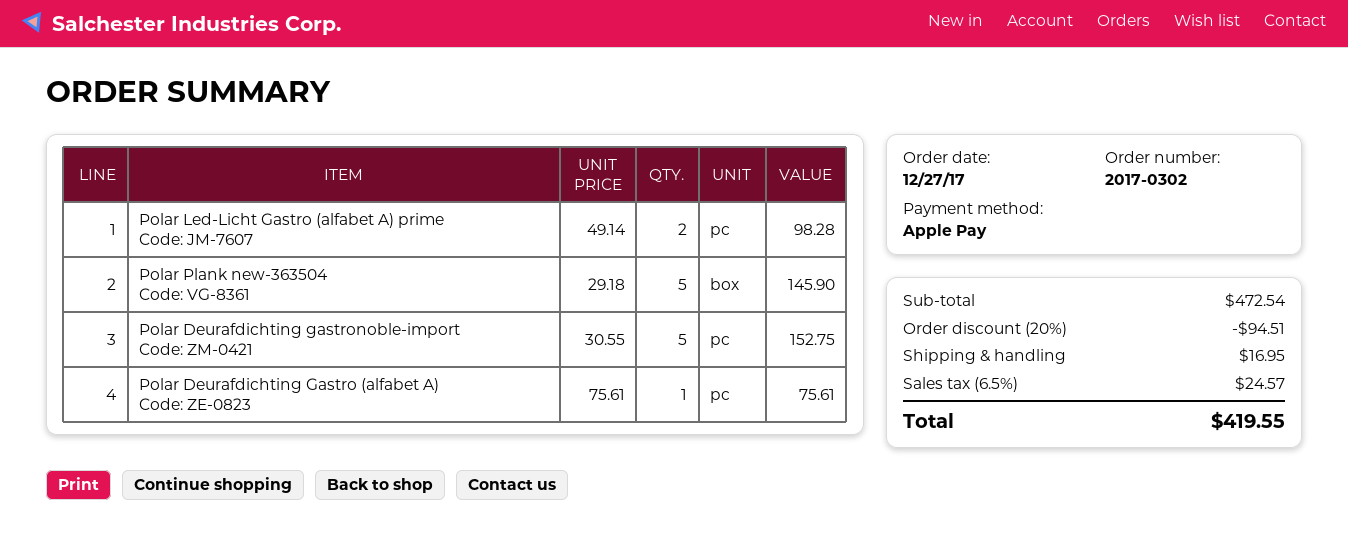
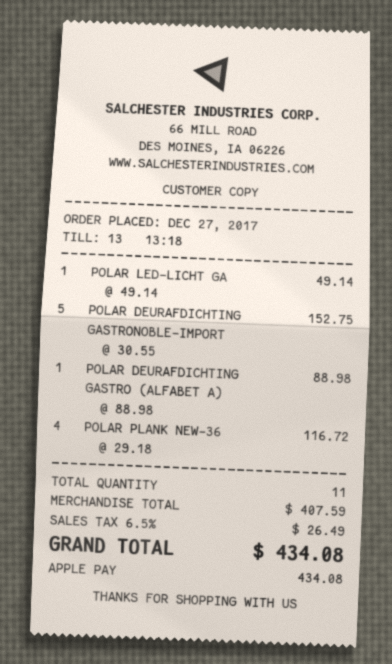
Polar Led-Licht Gastro (alfabet A) prime: 2 x 49.14 = 98.28 -> 1 x 49.14 = 49.14
Polar Plank new-363504: 5 x 29.18 = 145.90 -> 4 x 29.18 = 116.72
Polar Deurafdichting Gastro (alfabet A): 1 x 75.61 = 75.61 -> 1 x 88.98 = 88.98
subtotal: 472.54 -> 407.59
discount: 20% = 94.51 -> none
shipping: 16.95 -> none
tax: 6.5% = 24.57 -> 6.5% = 26.49
total: 419.55 -> 434.08

